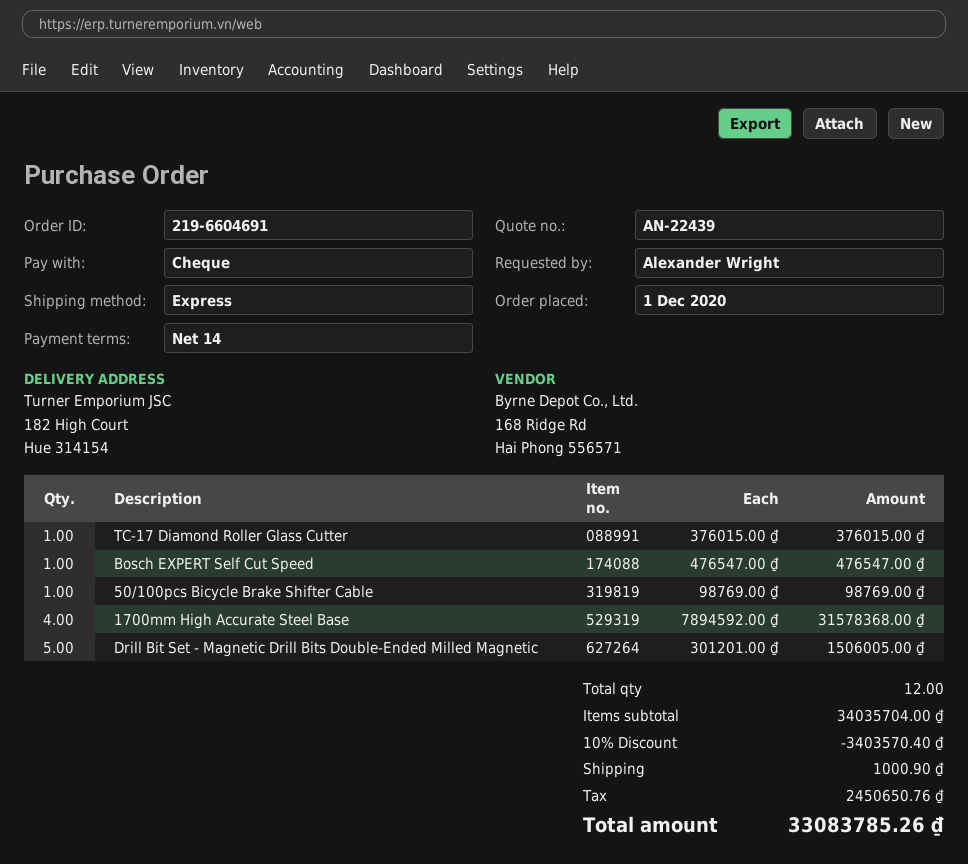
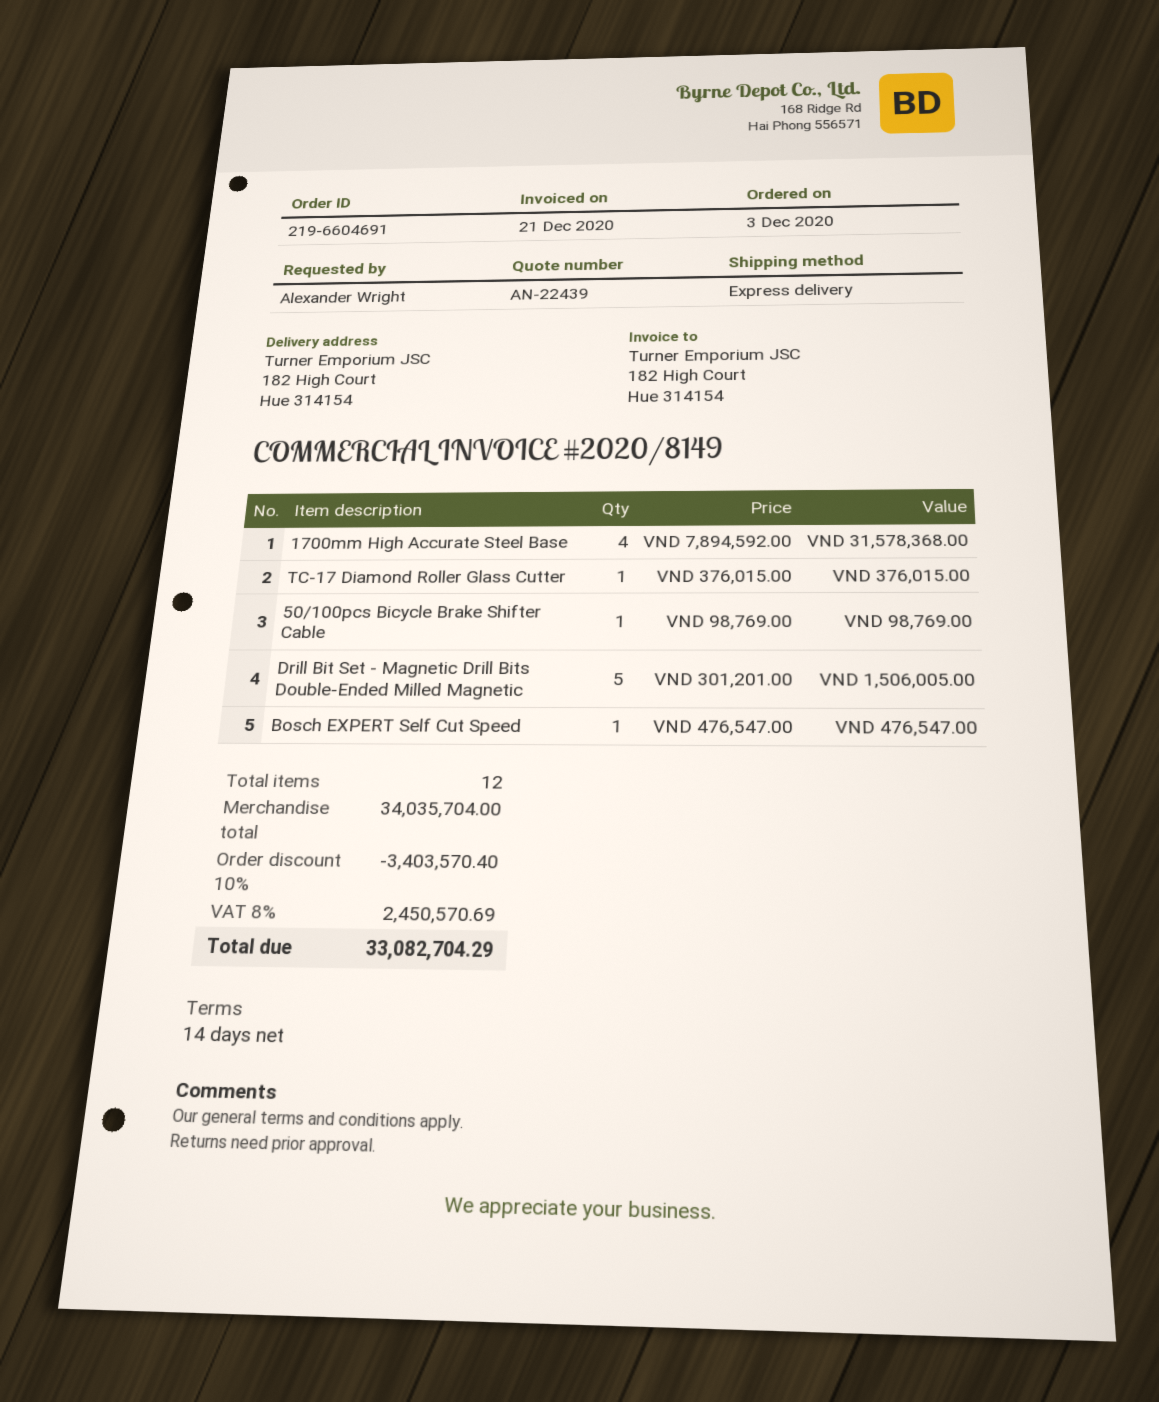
order date: 2020-12-01 -> 2020-12-03
shipping: 1000.90 -> none
tax: 2450650.76 -> 2450570.69
total: 33083785.26 -> 33082704.29

